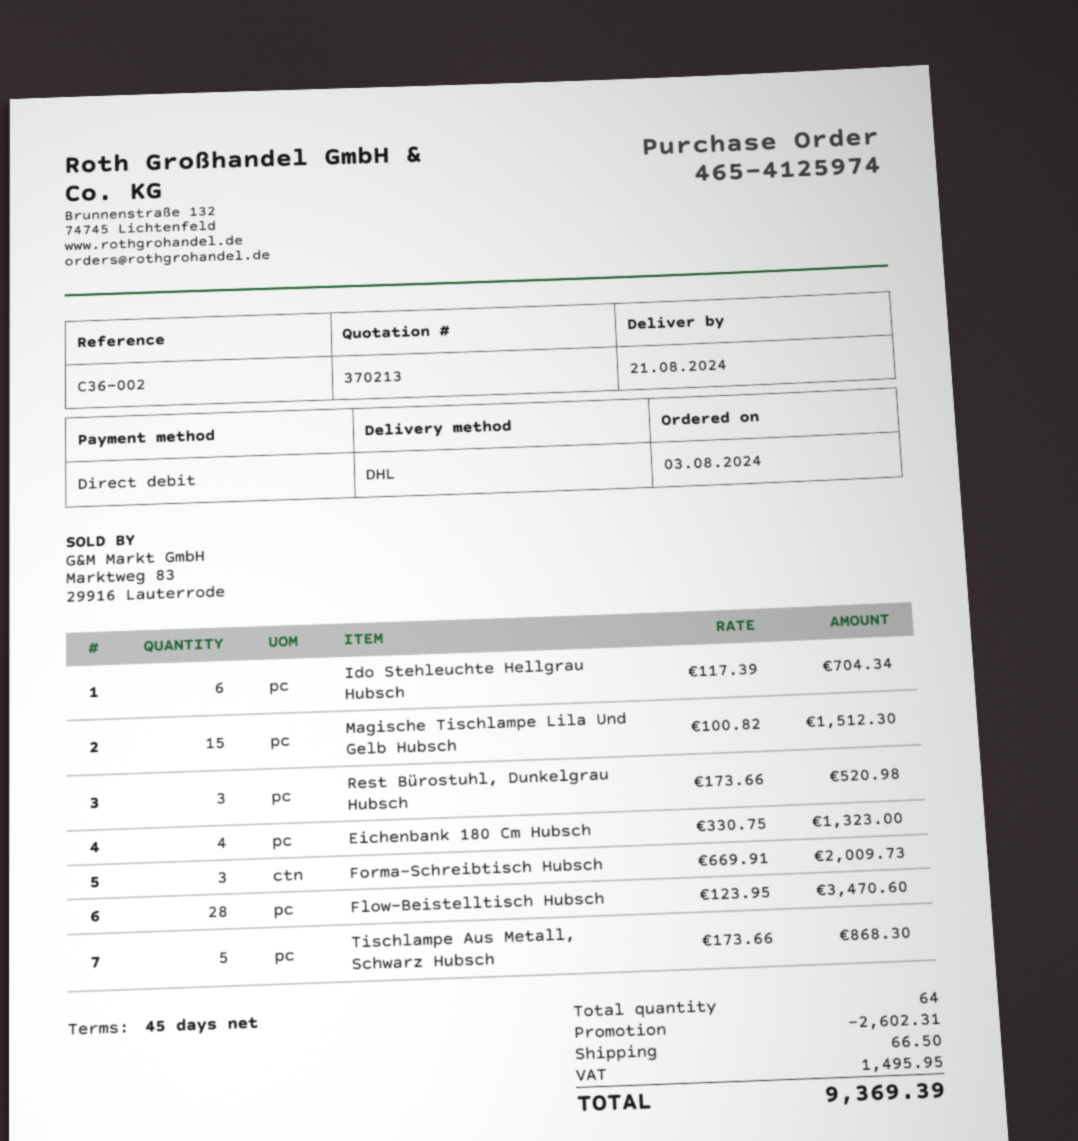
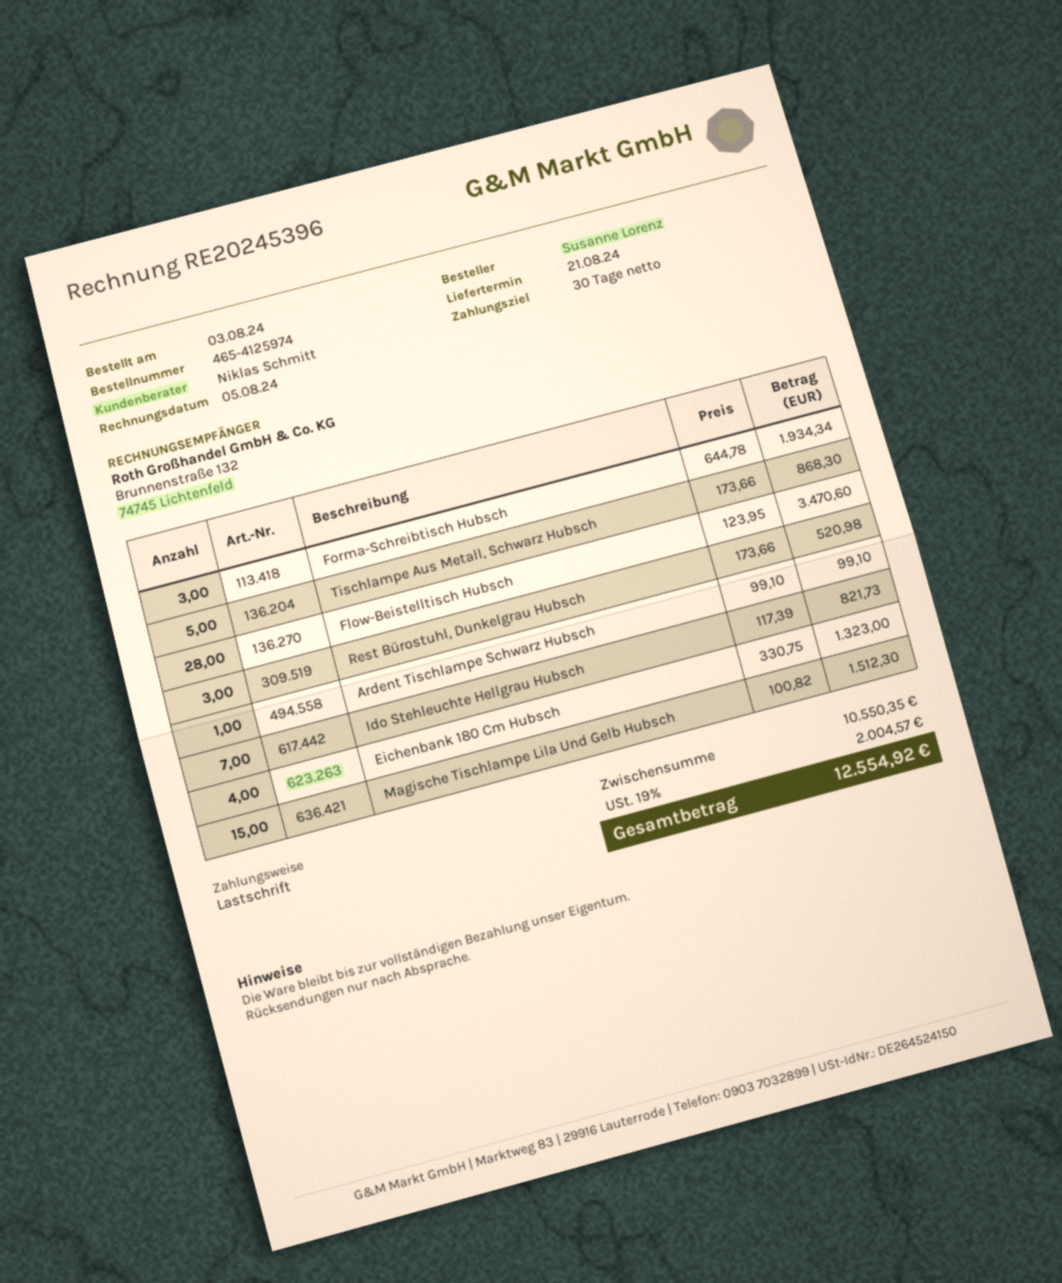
payment terms: 45 days -> 30 days
Ido Stehleuchte Hellgrau Hubsch: 6 x 117.39 = 704.34 -> 7 x 117.39 = 821.73
Forma-Schreibtisch Hubsch: 3 x 669.91 = 2009.73 -> 3 x 644.78 = 1934.34
Ardent Tischlampe Schwarz Hubsch: none -> 1 x 99.10 = 99.10
discount: 2602.31 -> none
shipping: 66.50 -> none
tax: 1495.95 -> 2004.57
total: 9369.39 -> 12554.92

